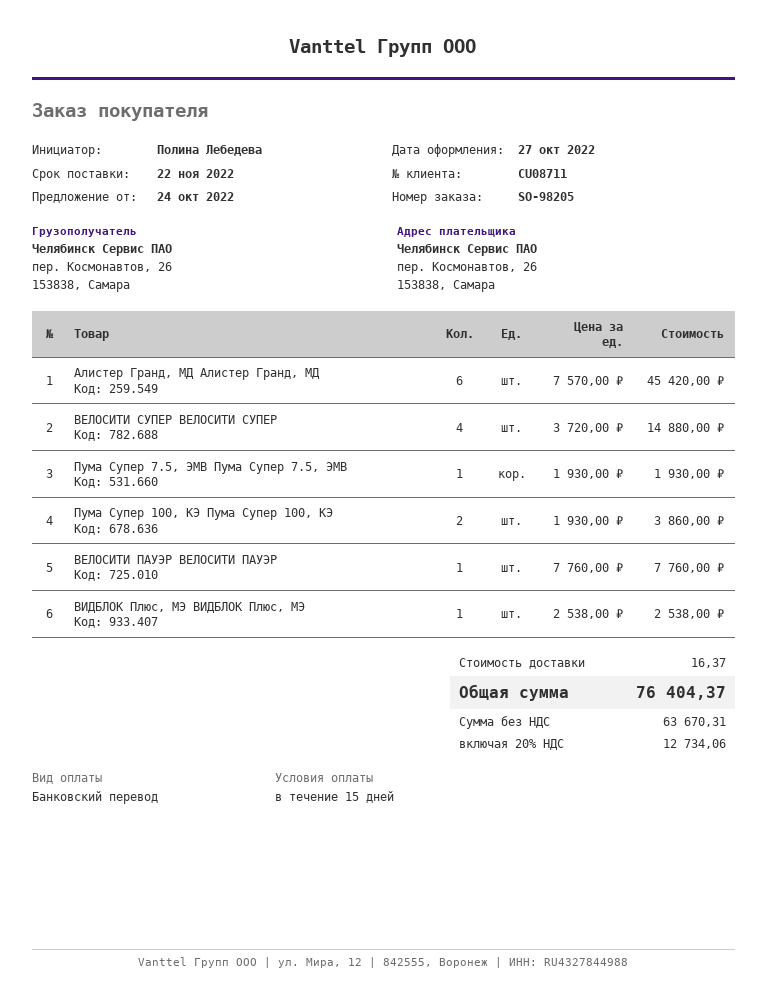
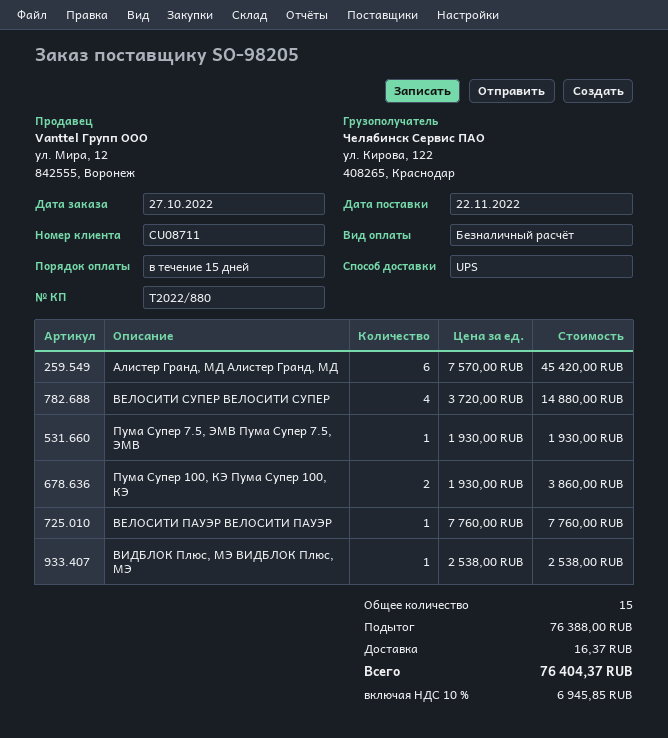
ship to: пер. Космонавтов, 26, 153838, Самара -> ул. Кирова, 122, 408265, Краснодар
tax: 20% = 12734.06 -> 10% = 6945.85

